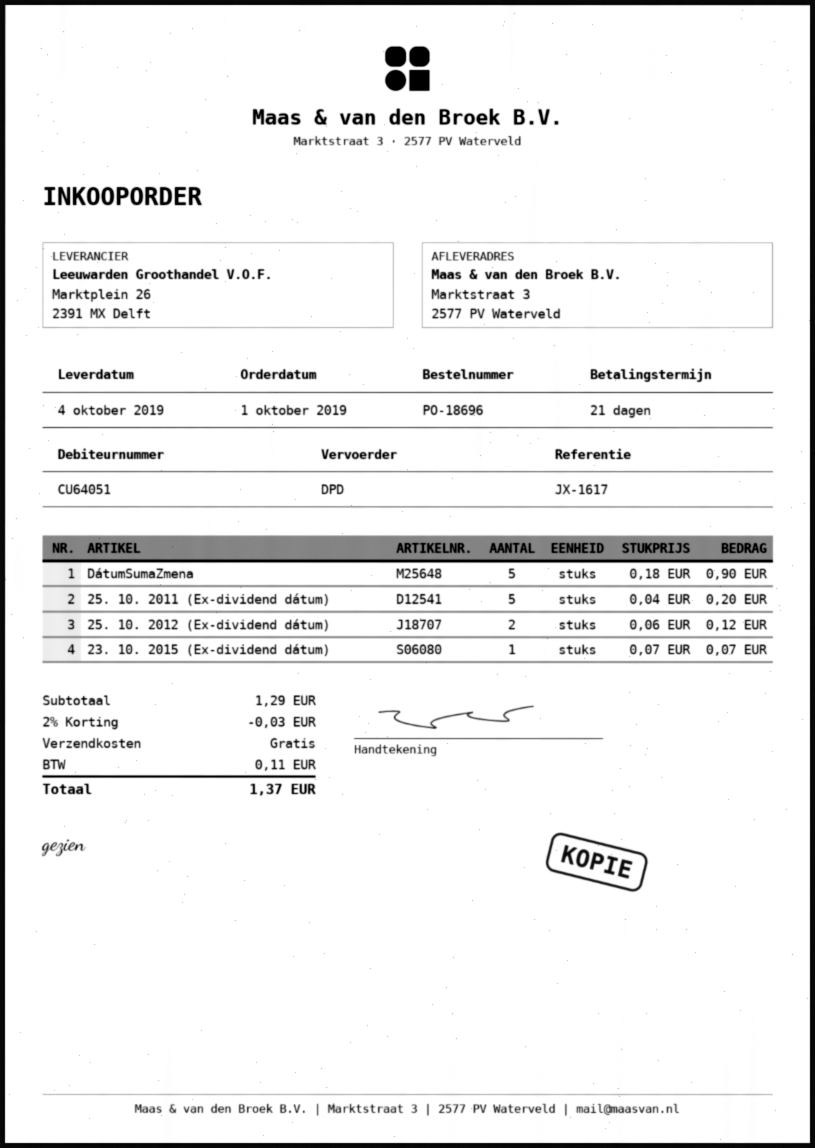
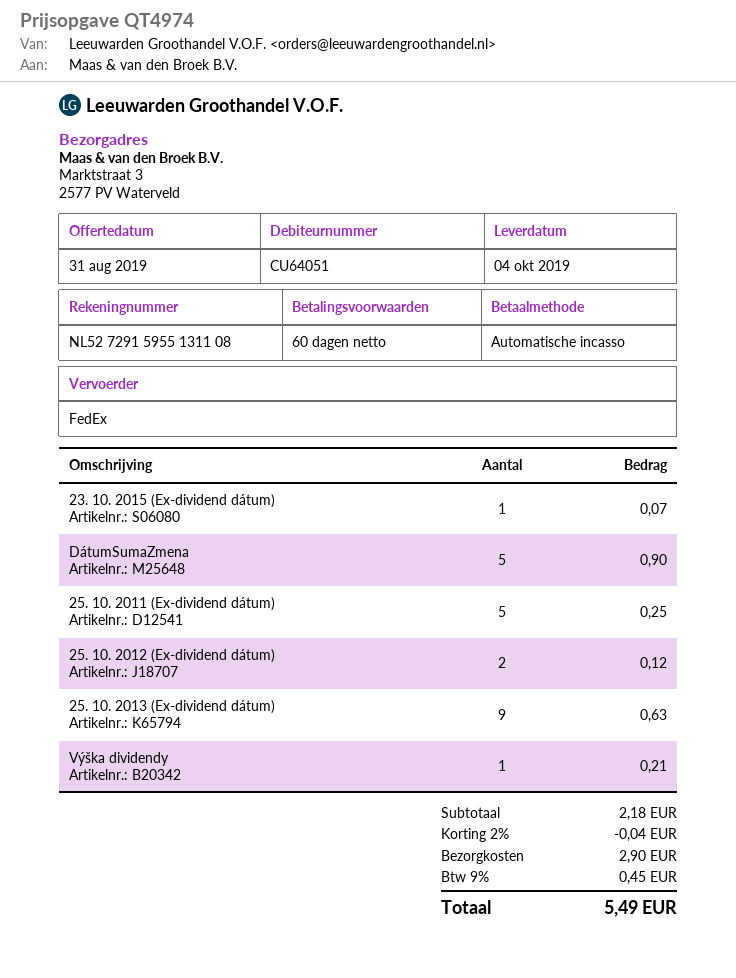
payment terms: 21 days -> 60 days
shipping method: DPD -> FedEx
25. 10. 2011 (Ex-dividend dátum): 5 for 0.20 -> 5 for 0.25
25. 10. 2013 (Ex-dividend dátum): none -> 9 for 0.63
Výška dividendy: none -> 1 for 0.21
subtotal: 1.29 -> 2.18
discount: 2% = 0.03 -> 2% = 0.04
shipping: 0.00 -> 2.90
tax: 0.11 -> 0.45
total: 1.37 -> 5.49

